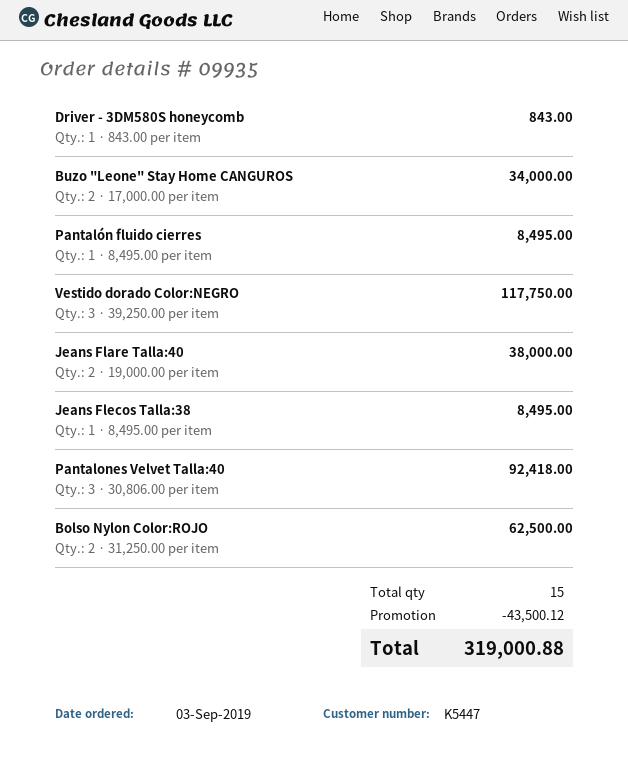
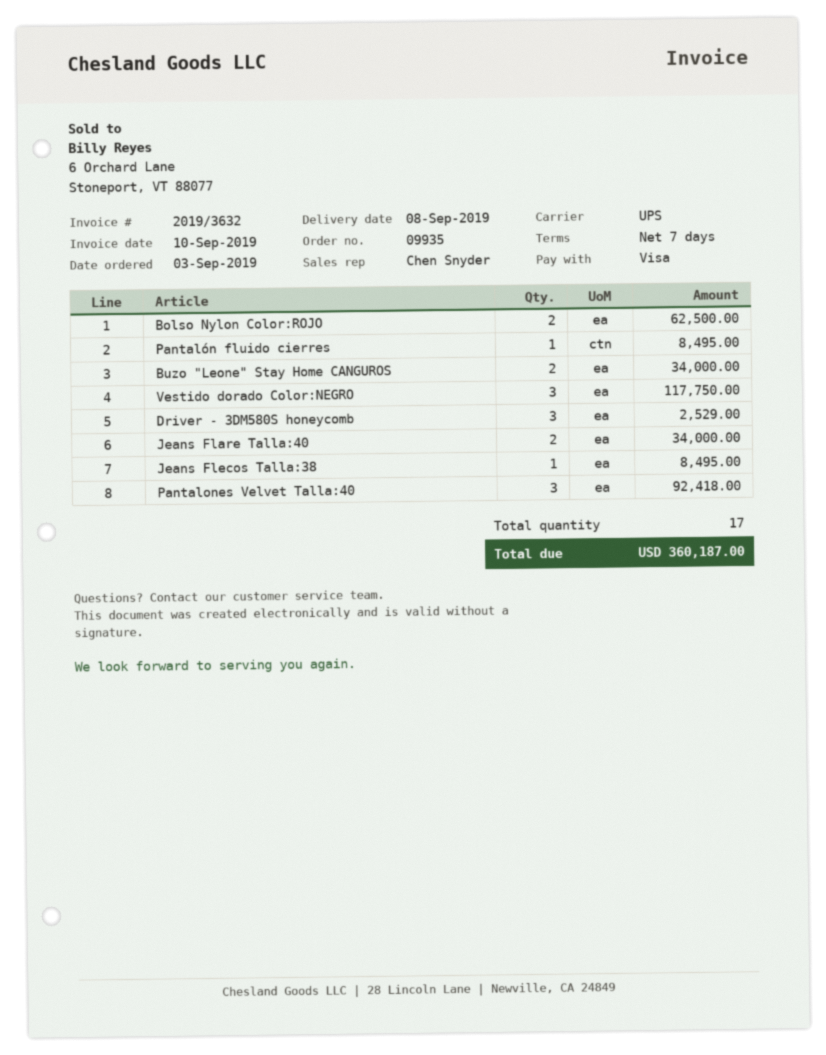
Driver - 3DM580S honeycomb: 1 for 843.00 -> 3 for 2529.00
Jeans Flare Talla:40: 2 for 38000.00 -> 2 for 34000.00
total quantity: 15 -> 17
discount: 43500.12 -> none
total: 319000.88 -> 360187.00

